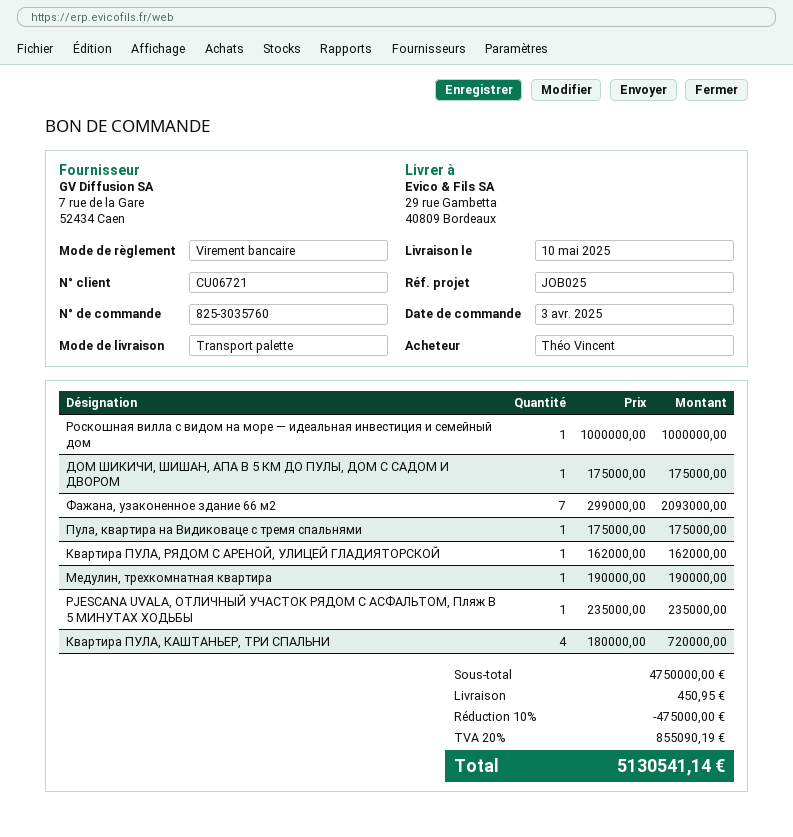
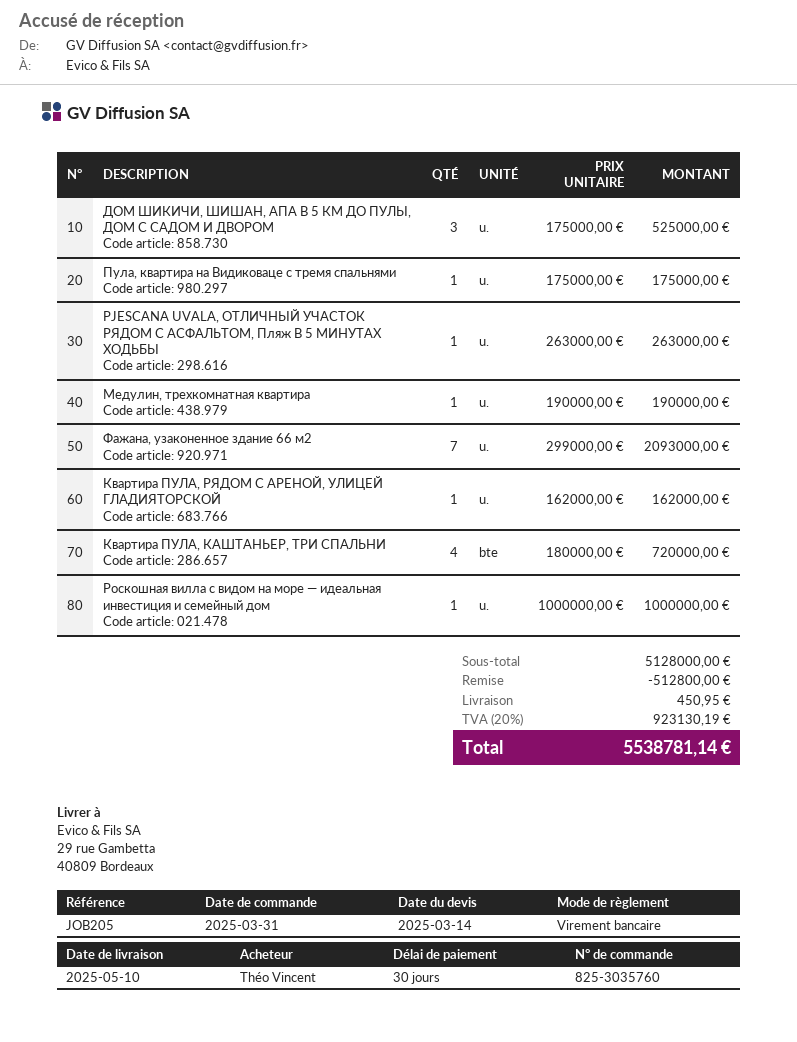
order date: 2025-04-03 -> 2025-03-31
reference: JOB025 -> JOB205
ДОМ ШИКИЧИ, ШИШАН, АПА В 5 КМ ДО ПУЛЫ, ДОМ С САДОМ И ДВОРОМ: 1 x 175000.00 = 175000.00 -> 3 x 175000.00 = 525000.00
PJESCANA UVALA, ОТЛИЧНЫЙ УЧАСТОК РЯДОМ С АСФАЛЬТОМ, Пляж В 5 МИНУТАХ ХОДЬБЫ: 1 x 235000.00 = 235000.00 -> 1 x 263000.00 = 263000.00
subtotal: 4750000.00 -> 5128000.00
discount: 475000.00 -> 512800.00
tax: 20% = 855090.19 -> 20% = 923130.19
total: 5130541.14 -> 5538781.14

